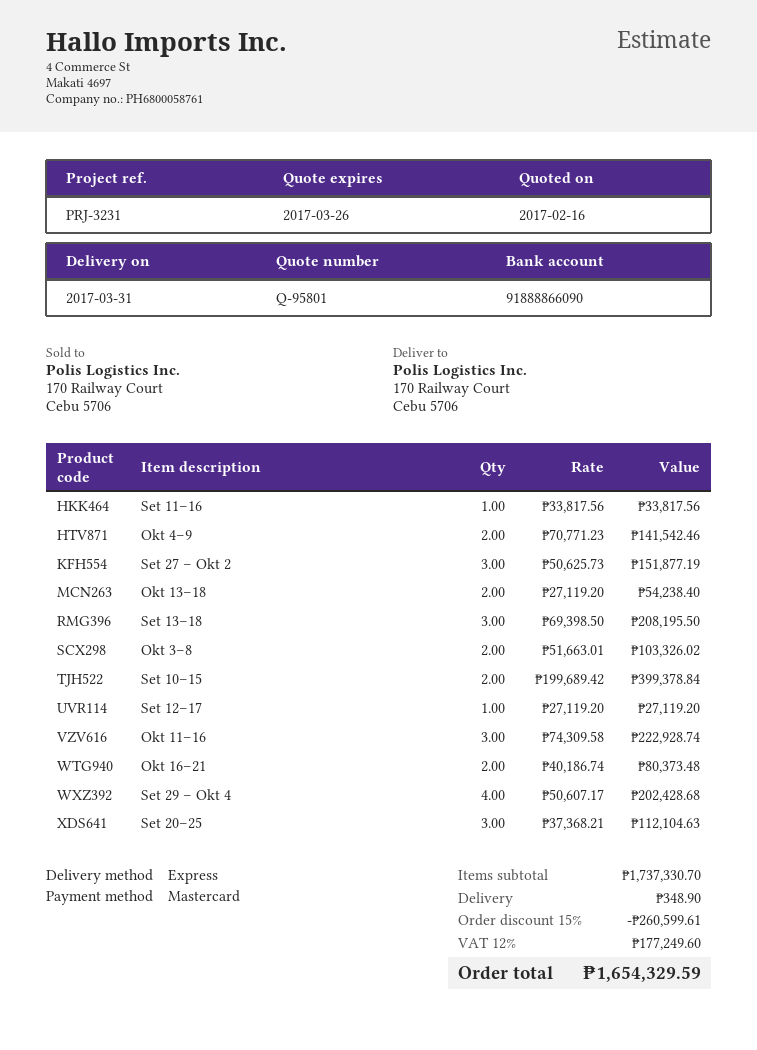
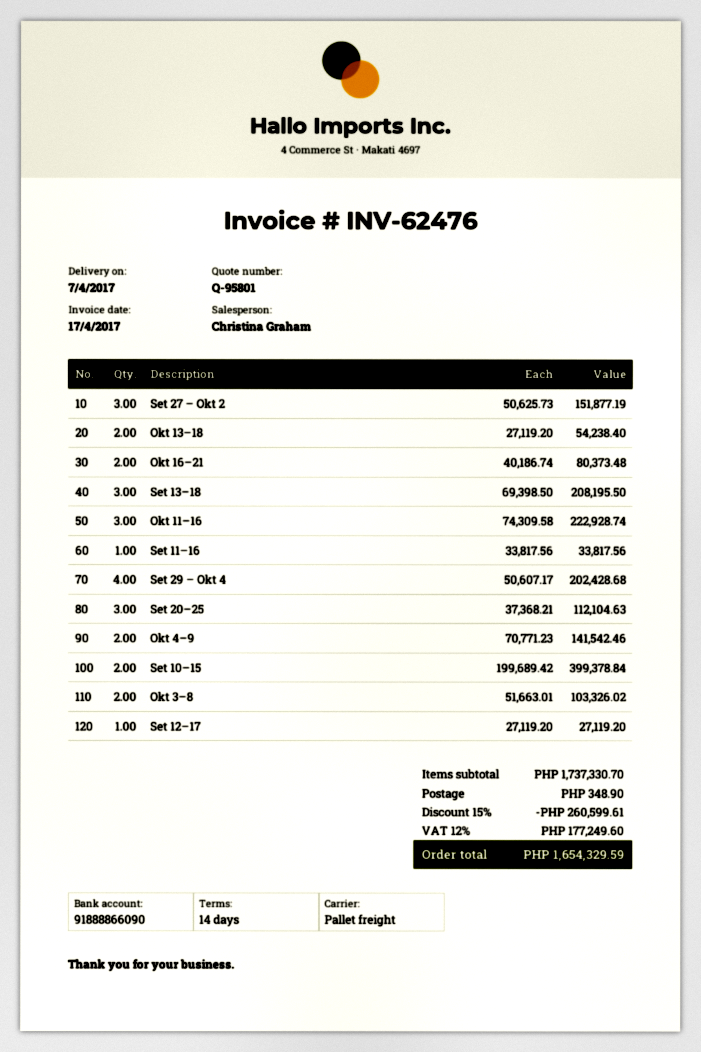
delivery date: 2017-03-31 -> 2017-04-07
shipping method: express -> pallet freight

